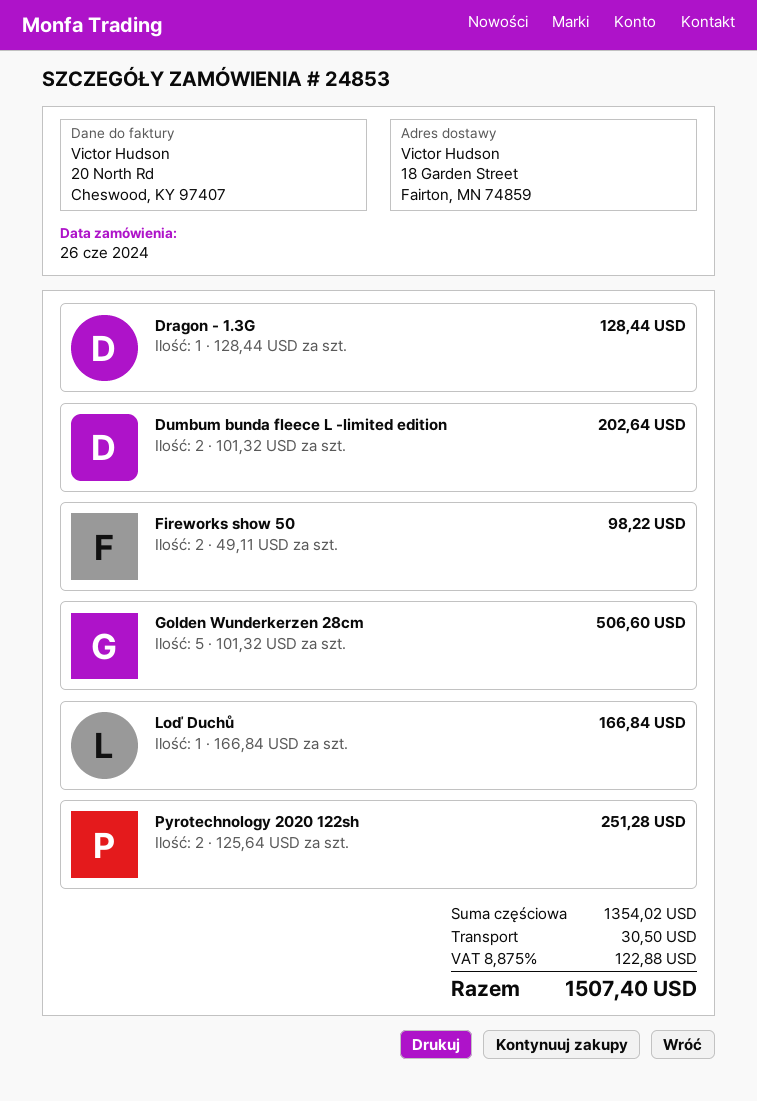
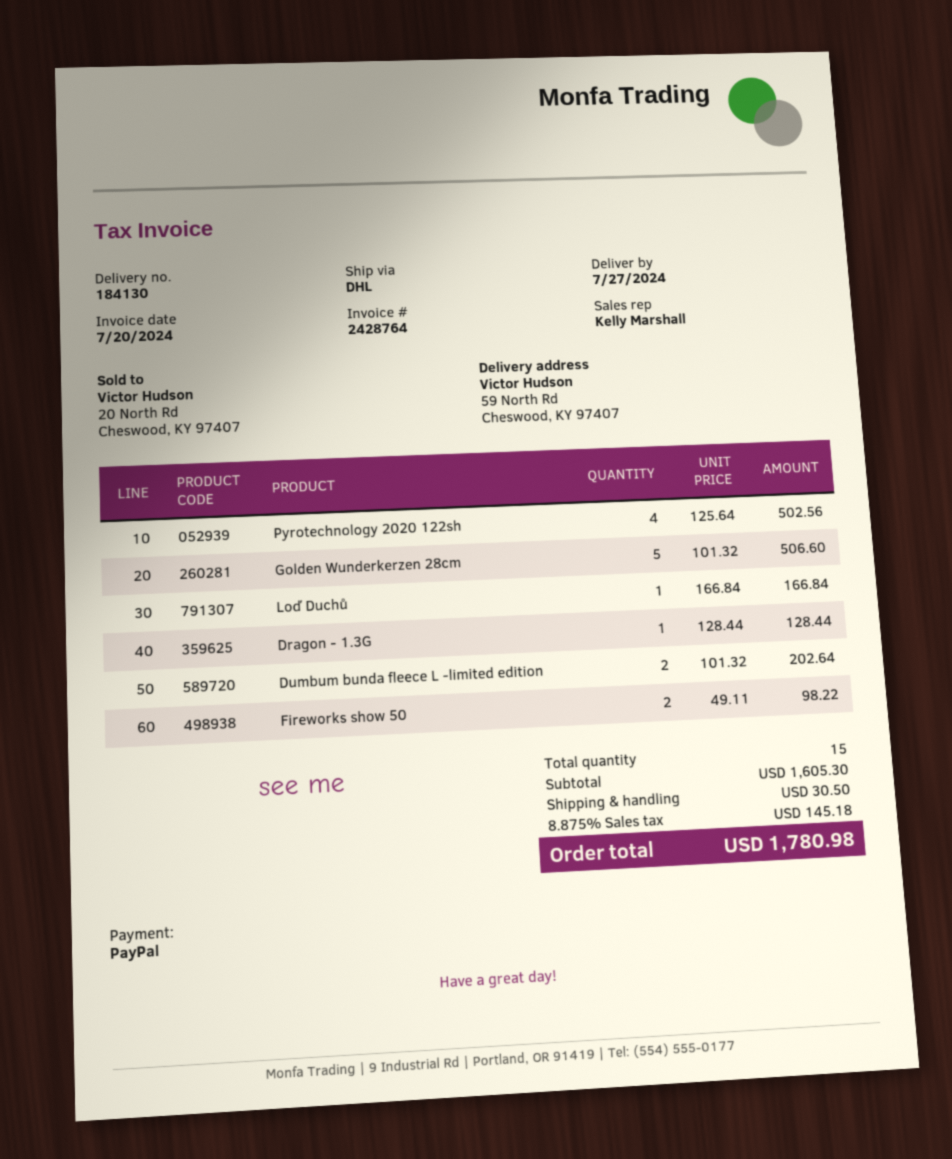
ship to: 18 Garden Street, Fairton, MN 74859 -> 59 North Rd, Cheswood, KY 97407
Pyrotechnology 2020 122sh: 2 x 125.64 = 251.28 -> 4 x 125.64 = 502.56
subtotal: 1354.02 -> 1605.30
tax: 8.875% = 122.88 -> 8.875% = 145.18
total: 1507.40 -> 1780.98

